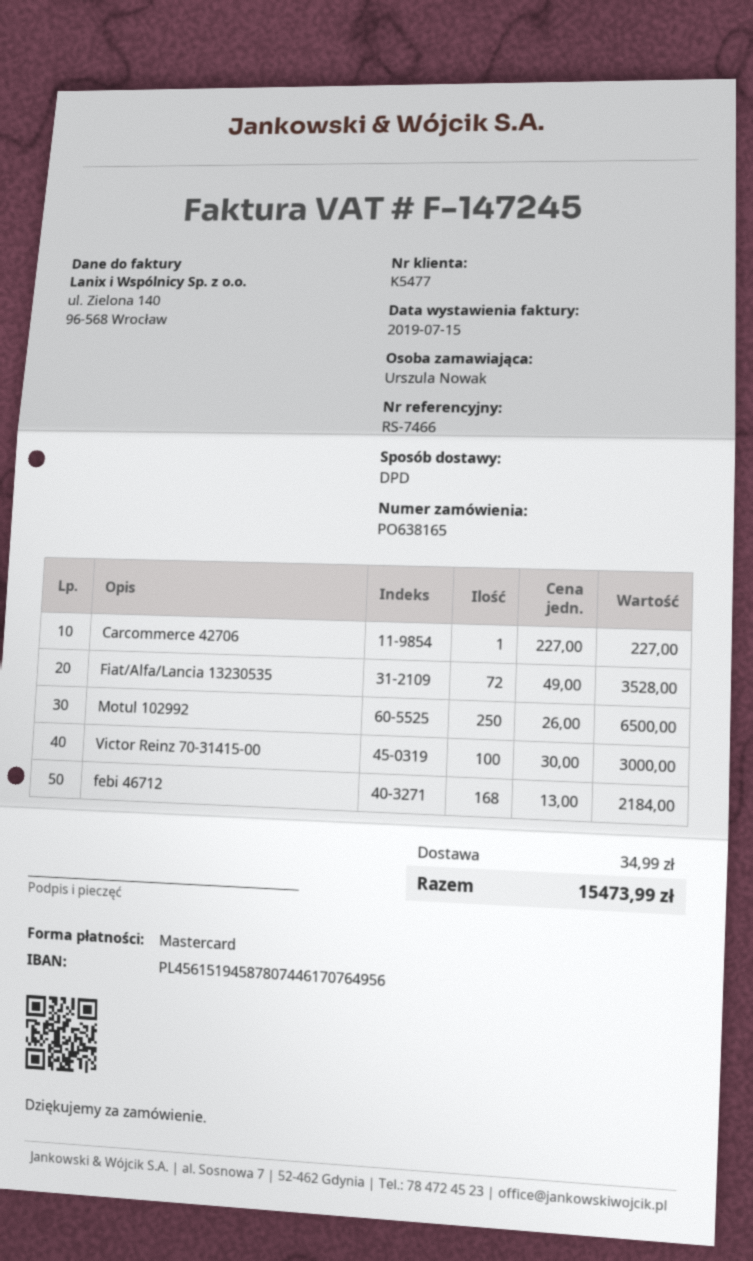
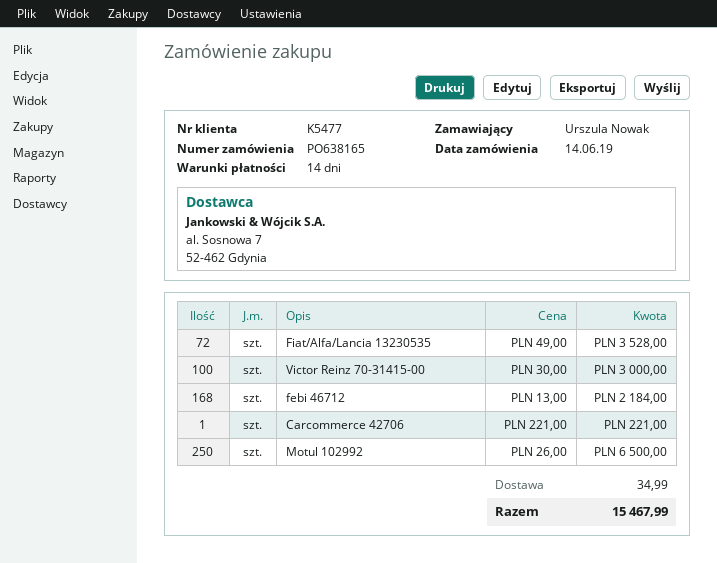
Carcommerce 42706: 1 x 227.00 = 227.00 -> 1 x 221.00 = 221.00
total: 15473.99 -> 15467.99

